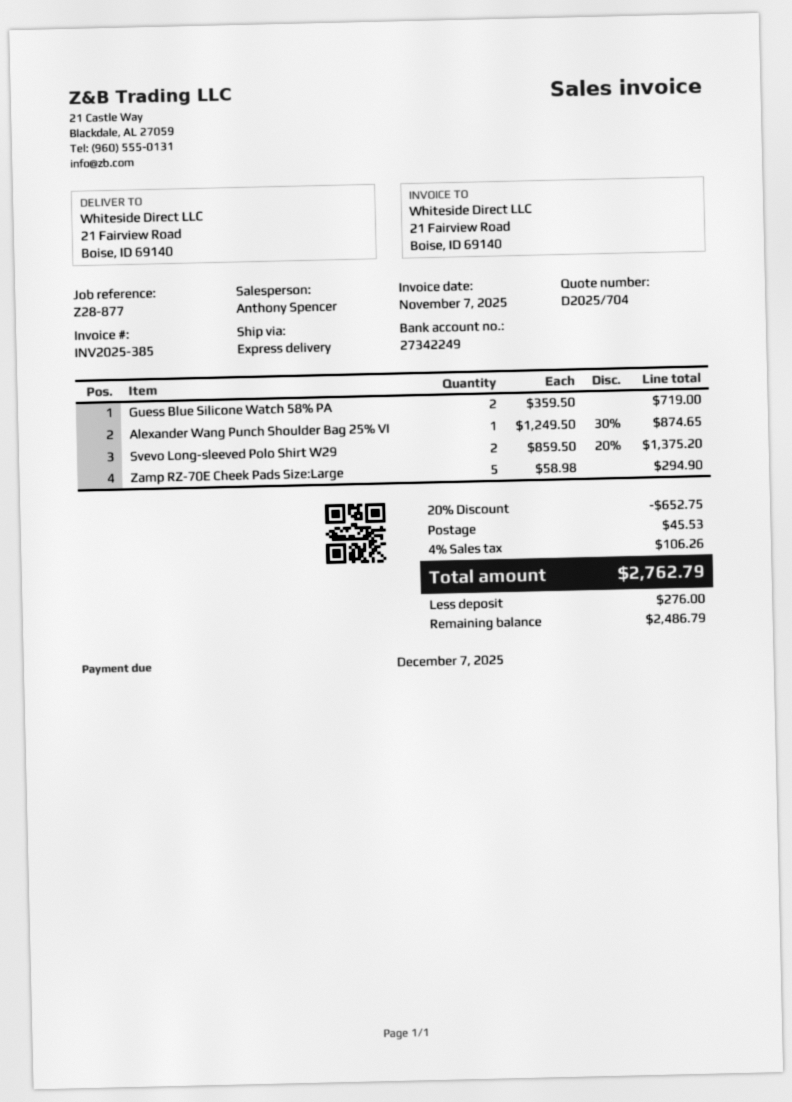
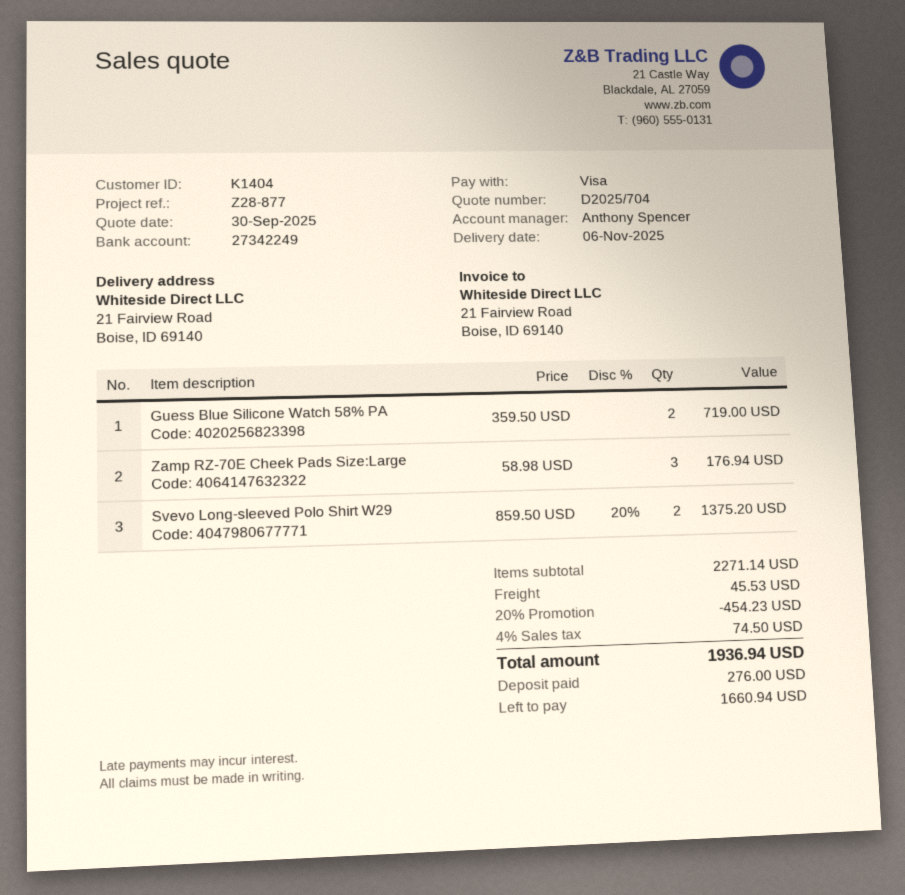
Alexander Wang Punch Shoulder Bag 25% VI: 1 x 1249.50 - 30% = 874.65 -> none
Zamp RZ-70E Cheek Pads Size:Large: 5 x 58.98 = 294.90 -> 3 x 58.98 = 176.94
discount: 20% = 652.75 -> 20% = 454.23
tax: 4% = 106.26 -> 4% = 74.50
total: 2762.79 -> 1936.94
balance: 2486.79 -> 1660.94

